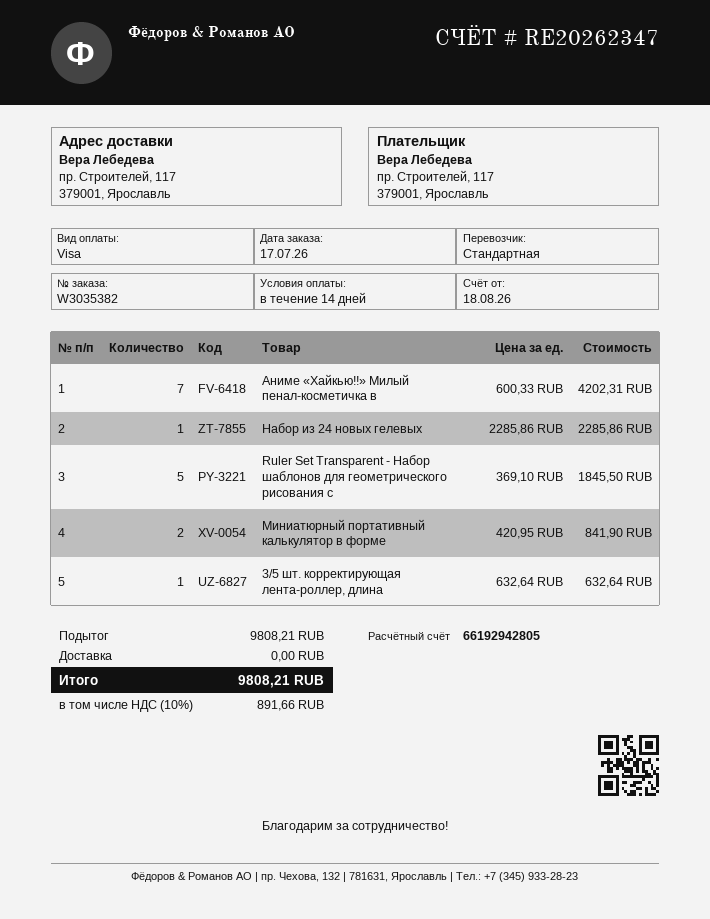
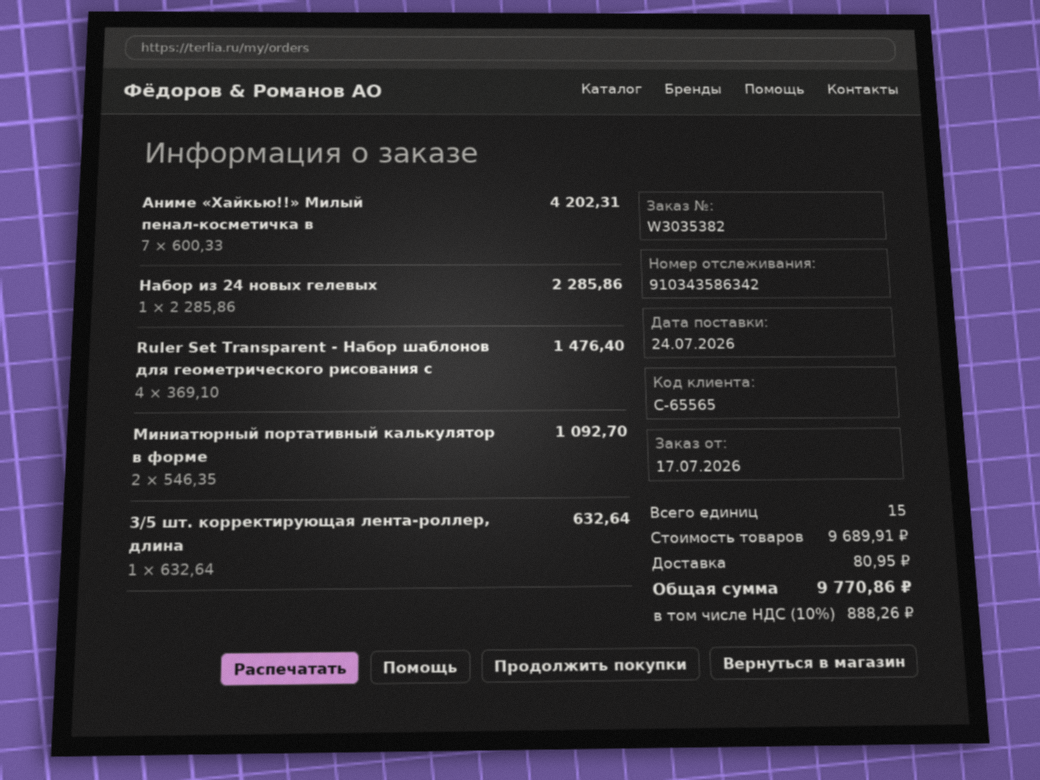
Ruler Set Transparent - Набор шаблонов для геометрического рисования с: 5 x 369.10 = 1845.50 -> 4 x 369.10 = 1476.40
Миниатюрный портативный калькулятор в форме: 2 x 420.95 = 841.90 -> 2 x 546.35 = 1092.70
subtotal: 9808.21 -> 9689.91
shipping: 0.00 -> 80.95
tax: 10% = 891.66 -> 10% = 888.26
total: 9808.21 -> 9770.86

